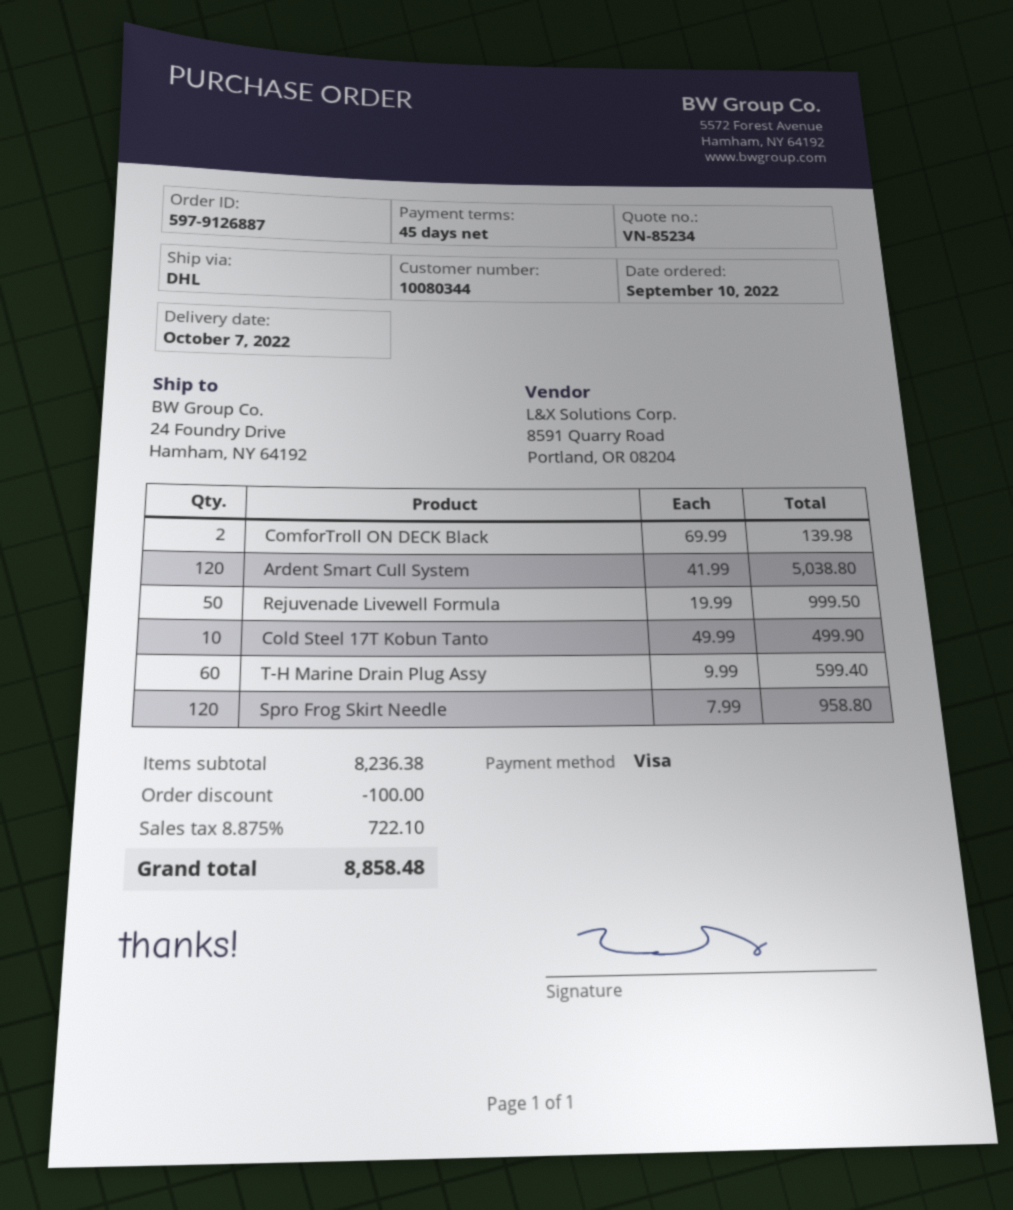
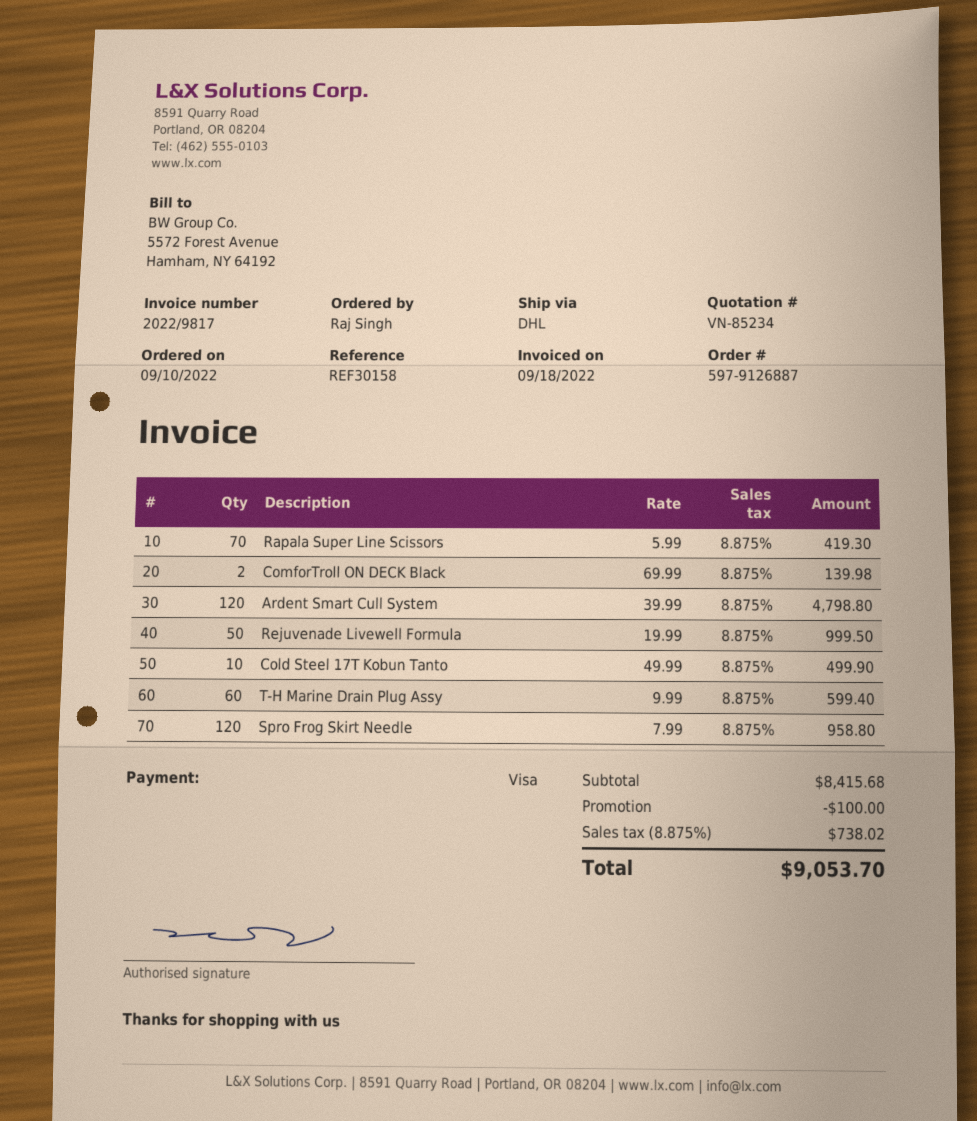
Ardent Smart Cull System: 120 x 41.99 = 5038.80 -> 120 x 39.99 = 4798.80
Rapala Super Line Scissors: none -> 70 x 5.99 = 419.30
subtotal: 8236.38 -> 8415.68
tax: 8.875% = 722.10 -> 8.875% = 738.02
total: 8858.48 -> 9053.70

